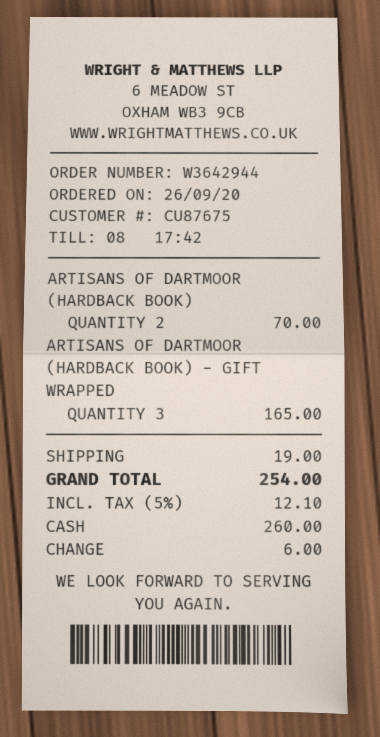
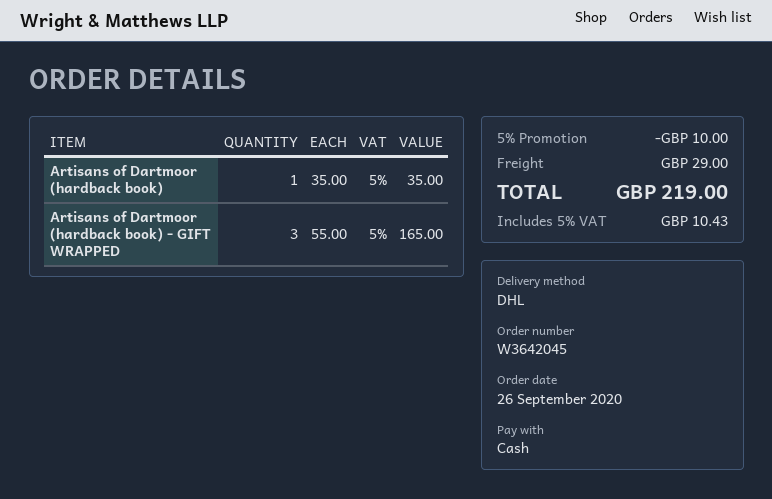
order number: W3642944 -> W3642045
ARTISANS OF DARTMOOR (HARDBACK BOOK): 2 for 70.00 -> 1 for 35.00
discount: none -> 5% = 10.00
shipping: 19.00 -> 29.00
tax: 5% = 12.10 -> 5% = 10.43
total: 254.00 -> 219.00

